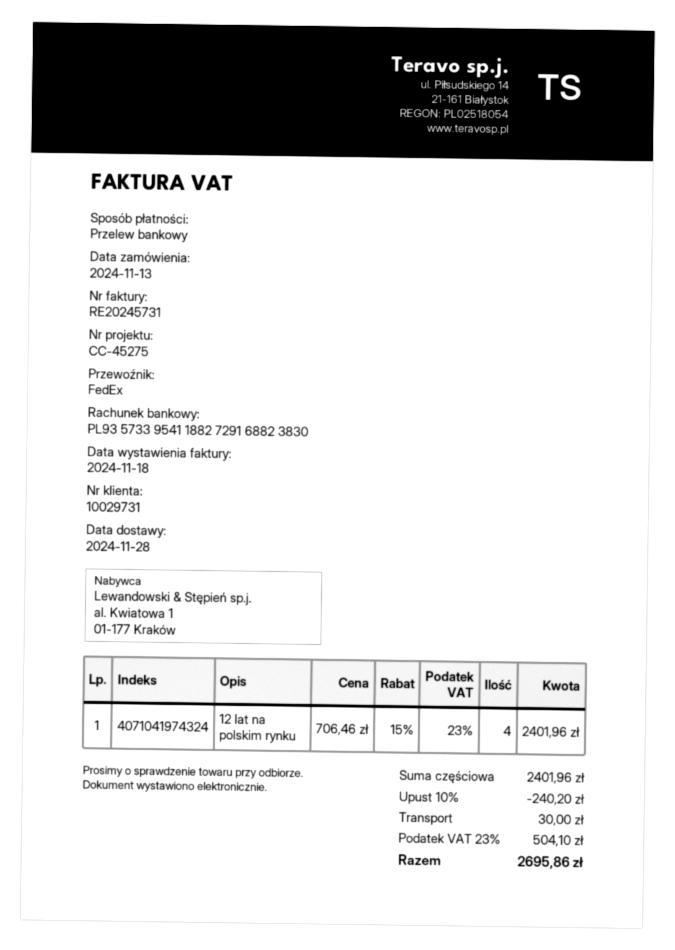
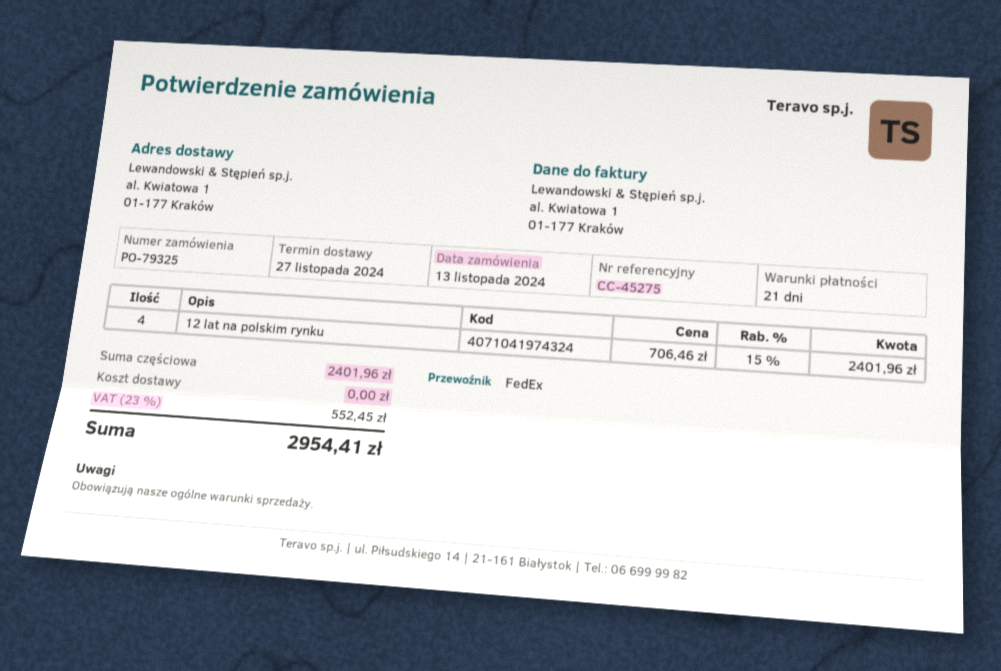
delivery date: 2024-11-28 -> 2024-11-27
discount: 10% = 240.20 -> none
shipping: 30.00 -> 0.00
tax: 23% = 504.10 -> 23% = 552.45
total: 2695.86 -> 2954.41

